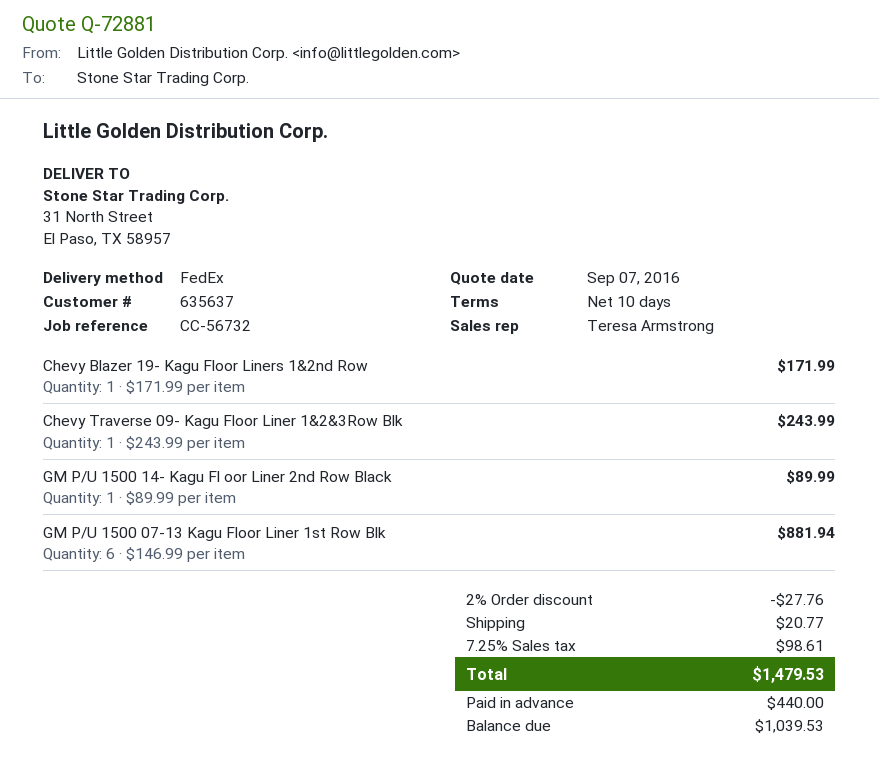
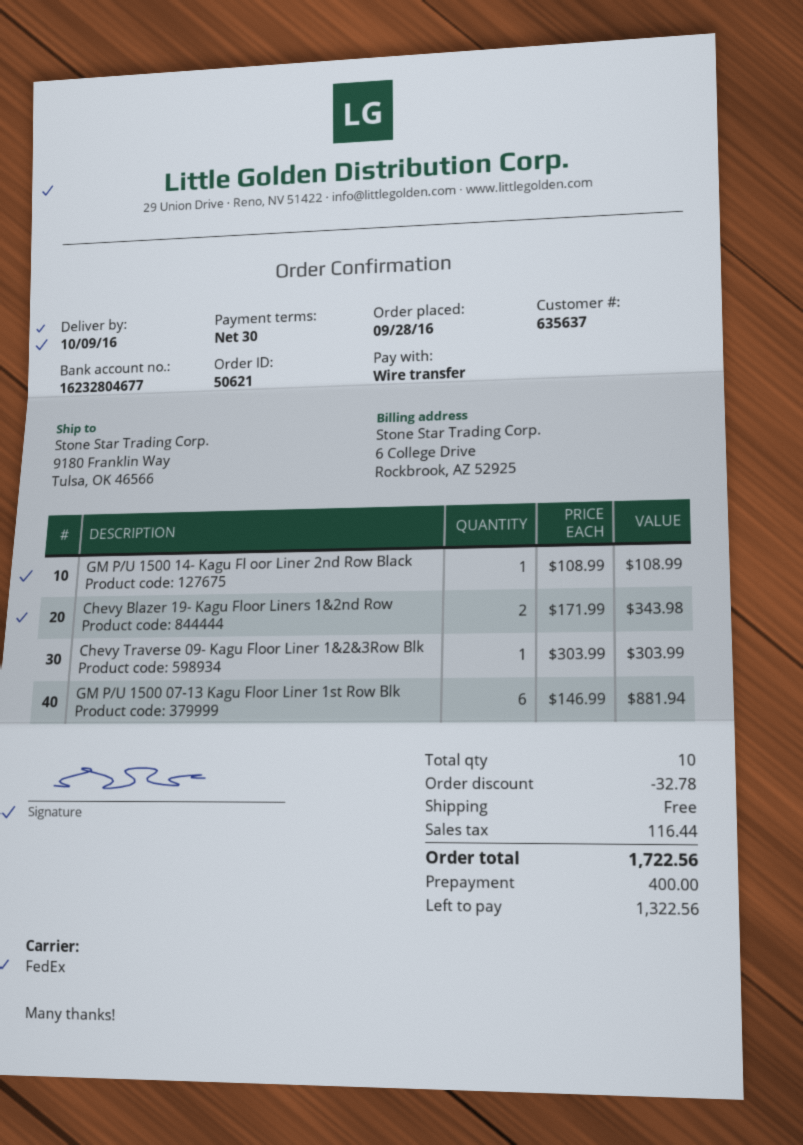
payment terms: 10 days -> 30 days
ship to: 31 North Street, El Paso, TX 58957 -> 9180 Franklin Way, Tulsa, OK 46566
Chevy Blazer 19- Kagu Floor Liners 1&2nd Row: 1 x 171.99 = 171.99 -> 2 x 171.99 = 343.98
Chevy Traverse 09- Kagu Floor Liner 1&2&3Row Blk: 1 x 243.99 = 243.99 -> 1 x 303.99 = 303.99
GM P/U 1500 14- Kagu Fl oor Liner 2nd Row Black: 1 x 89.99 = 89.99 -> 1 x 108.99 = 108.99
discount: 27.76 -> 32.78
shipping: 20.77 -> 0.00
tax: 98.61 -> 116.44
total: 1479.53 -> 1722.56
deposit: 440.00 -> 400.00
balance: 1039.53 -> 1322.56

